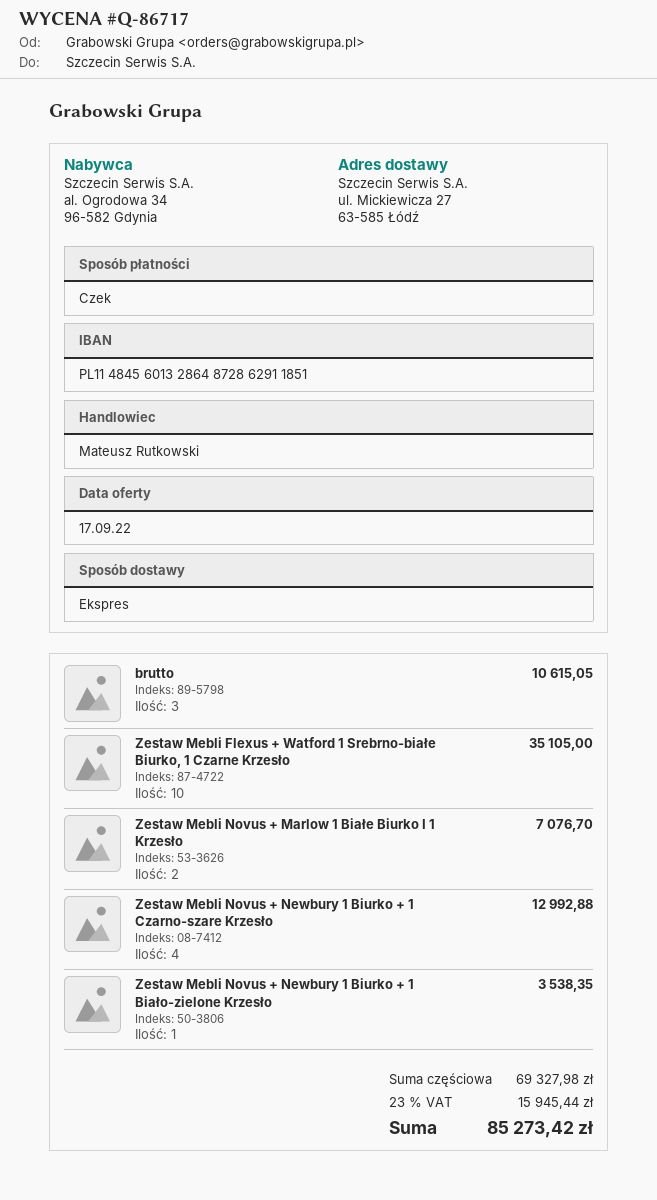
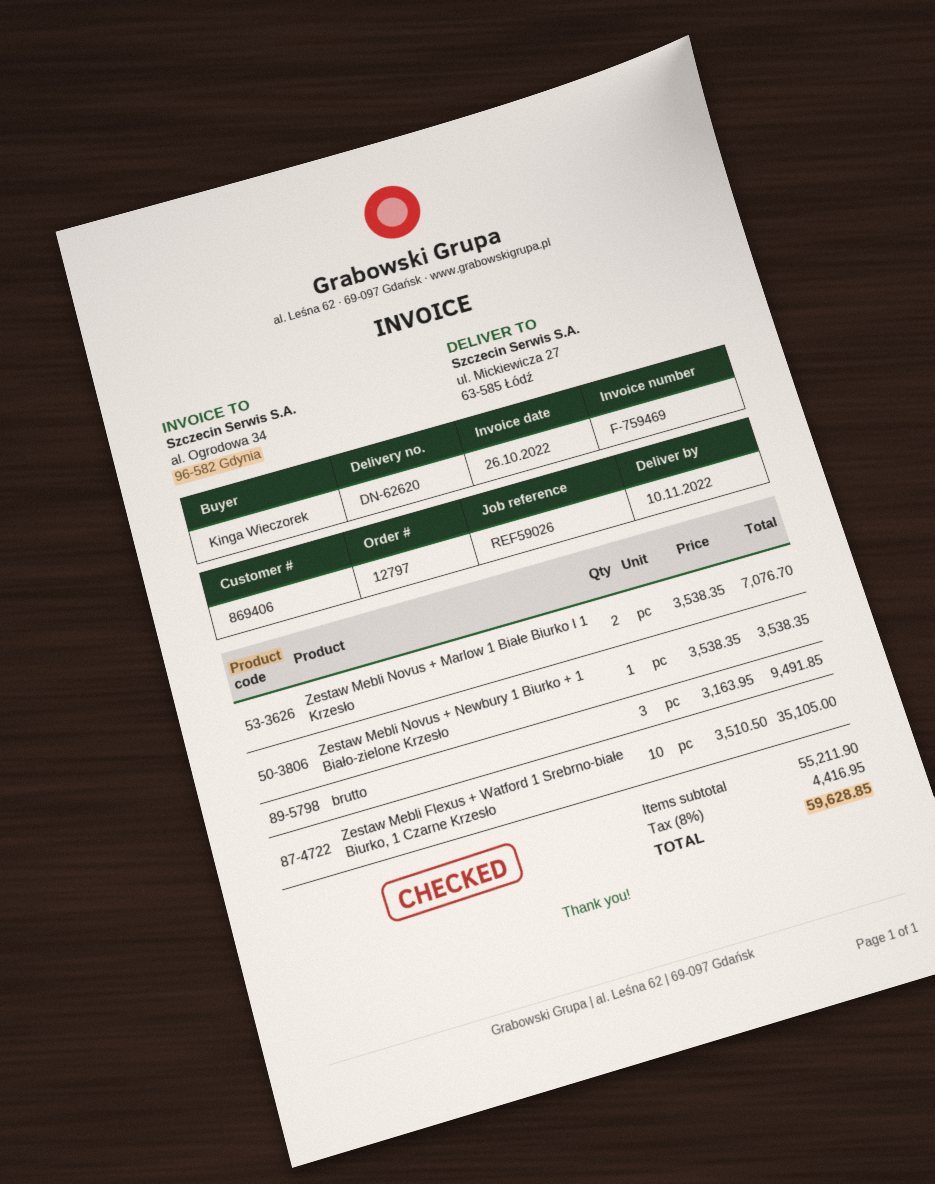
brutto: 3 for 10615.05 -> 3 for 9491.85
Zestaw Mebli Novus + Newbury 1 Biurko + 1 Czarno-szare Krzesło: 4 for 12992.88 -> none
subtotal: 69327.98 -> 55211.90
tax: 23% = 15945.44 -> 8% = 4416.95
total: 85273.42 -> 59628.85

